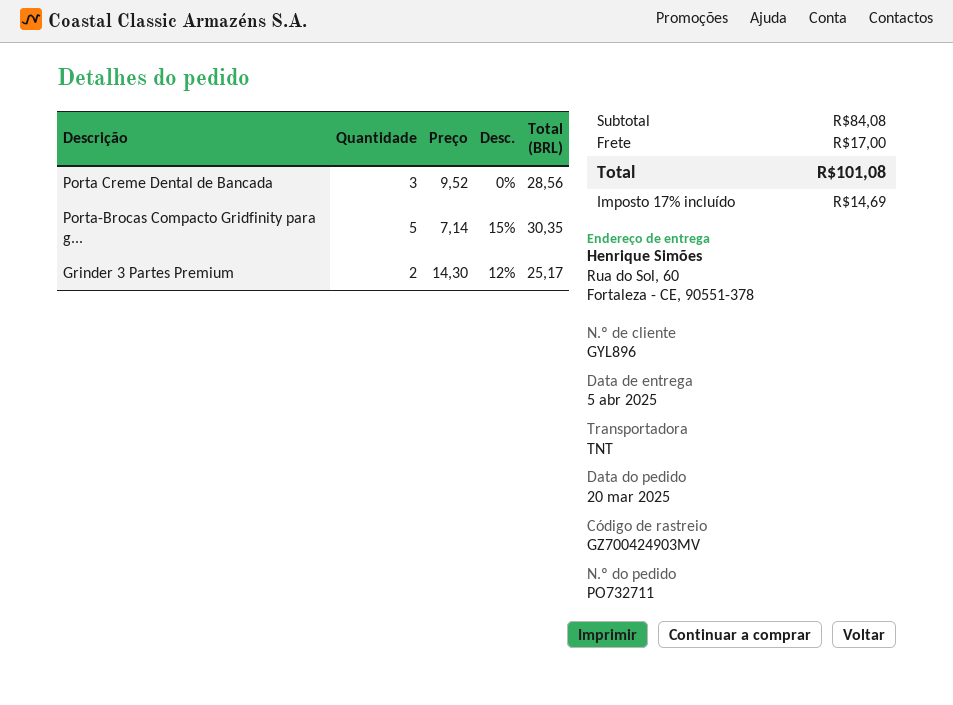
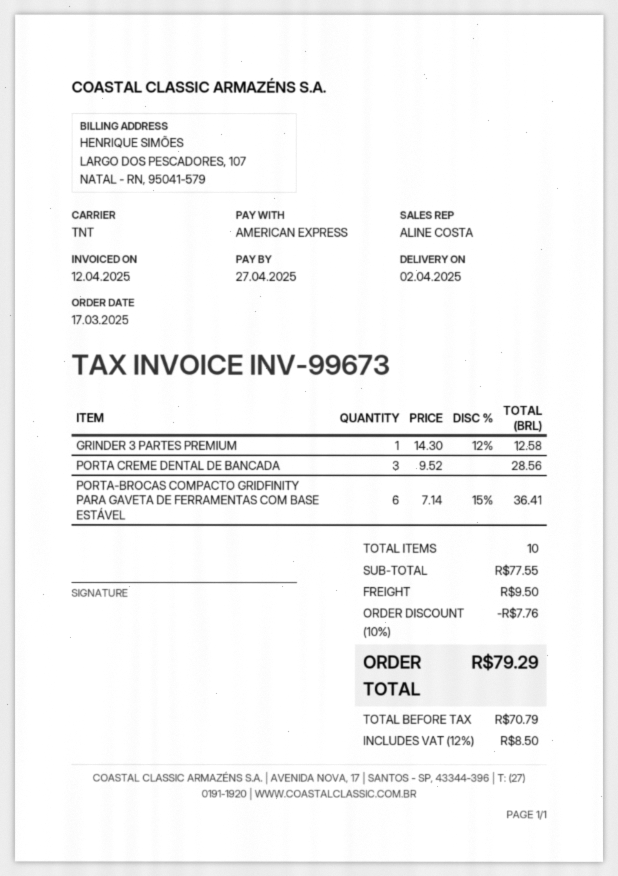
order date: 2025-03-20 -> 2025-03-17
delivery date: 2025-04-05 -> 2025-04-02
Porta-Brocas Compacto Gridfinity para g...: 5 x 7.14 - 15% = 30.35 -> 6 x 7.14 - 15% = 36.41
Grinder 3 Partes Premium: 2 x 14.30 - 12% = 25.17 -> 1 x 14.30 - 12% = 12.58
subtotal: 84.08 -> 77.55
discount: none -> 10% = 7.76
shipping: 17.00 -> 9.50
tax: 17% = 14.69 -> 12% = 8.50
total: 101.08 -> 79.29

